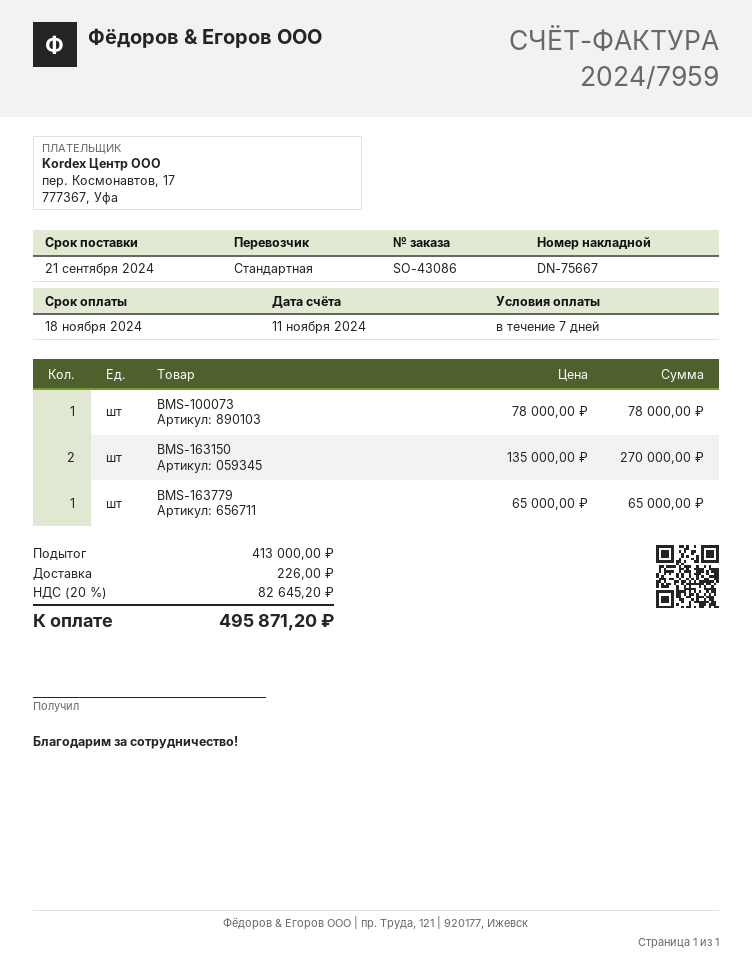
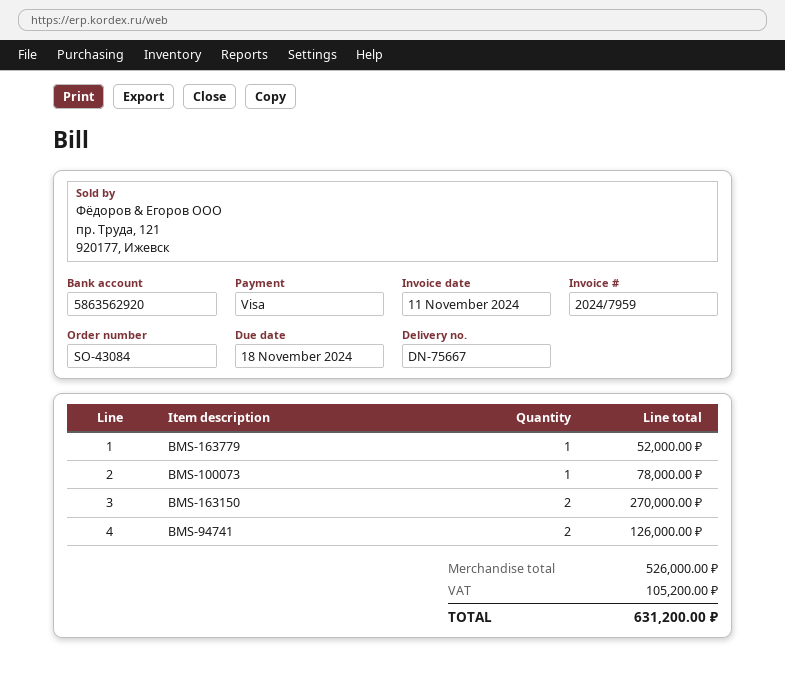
order number: SO-43086 -> SO-43084
BMS-163779: 1 for 65000.00 -> 1 for 52000.00
BMS-94741: none -> 2 for 126000.00
subtotal: 413000.00 -> 526000.00
shipping: 226.00 -> none
tax: 82645.20 -> 105200.00
total: 495871.20 -> 631200.00

